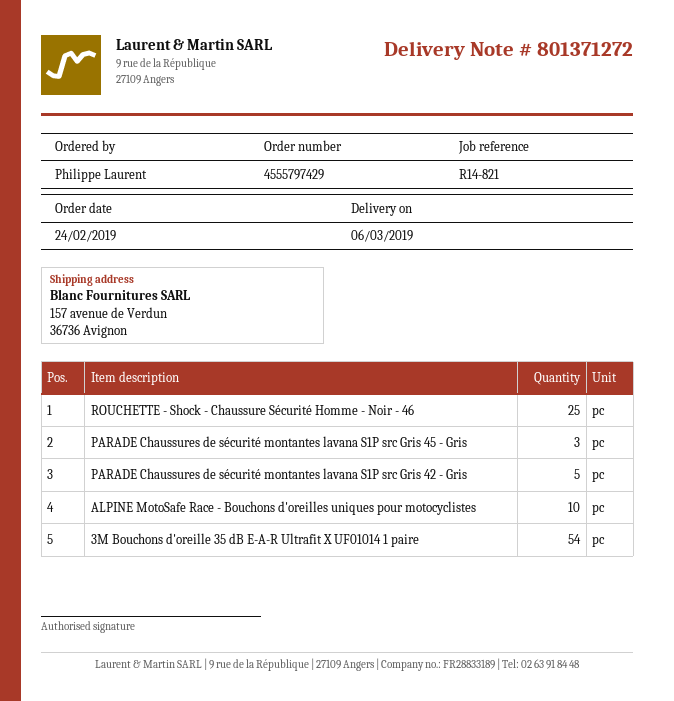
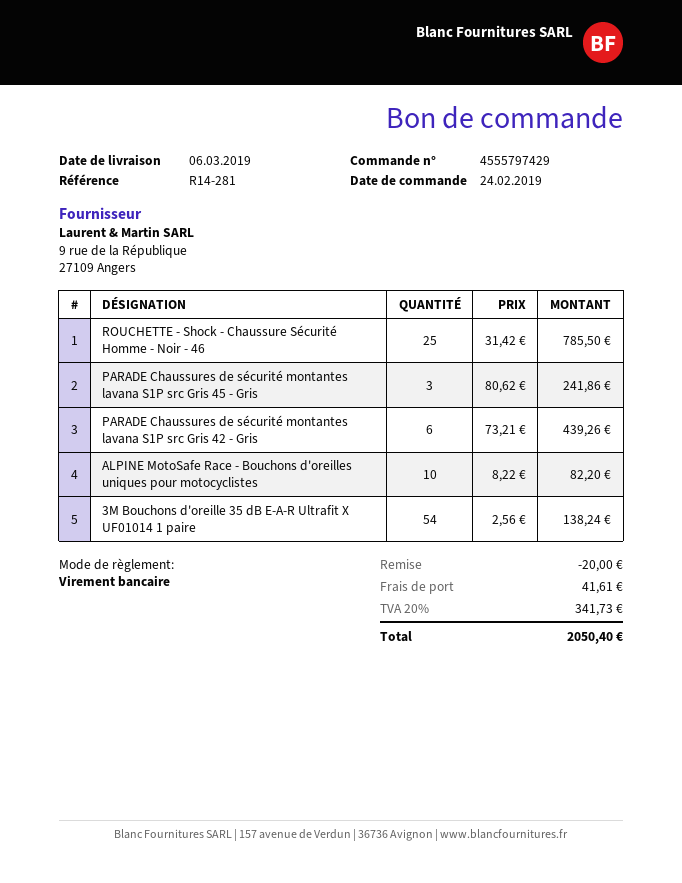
reference: R14-821 -> R14-281
PARADE Chaussures de sécurité montantes lavana S1P src Gris 42 - Gris: 5 -> 6

